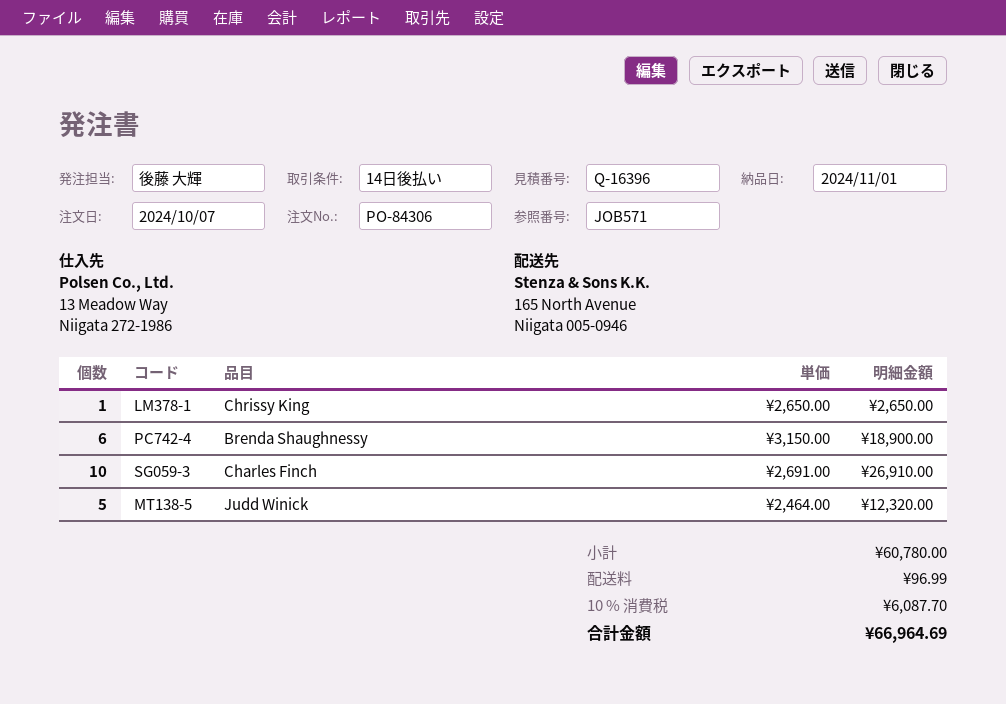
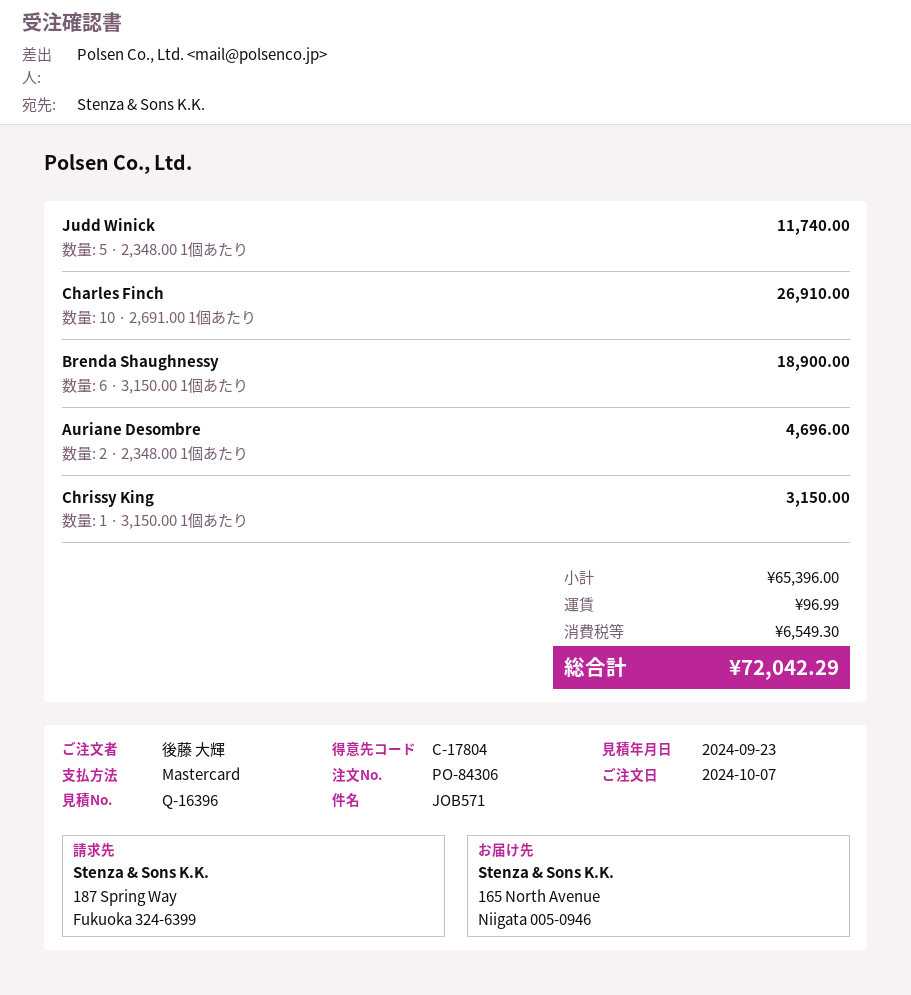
Chrissy King: 1 x 2650.00 = 2650.00 -> 1 x 3150.00 = 3150.00
Judd Winick: 5 x 2464.00 = 12320.00 -> 5 x 2348.00 = 11740.00
Auriane Desombre: none -> 2 x 2348.00 = 4696.00
subtotal: 60780.00 -> 65396.00
tax: 6087.70 -> 6549.30
total: 66964.69 -> 72042.29

